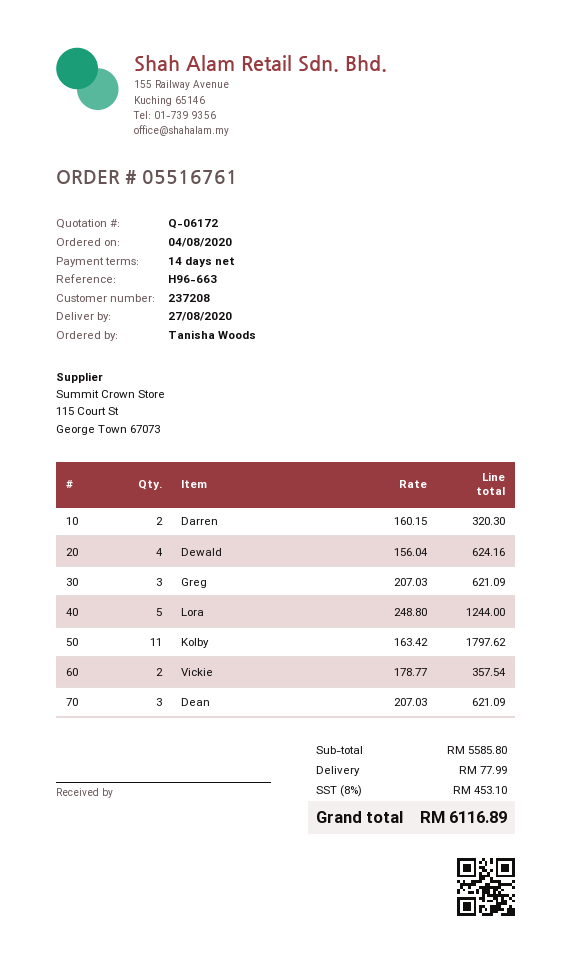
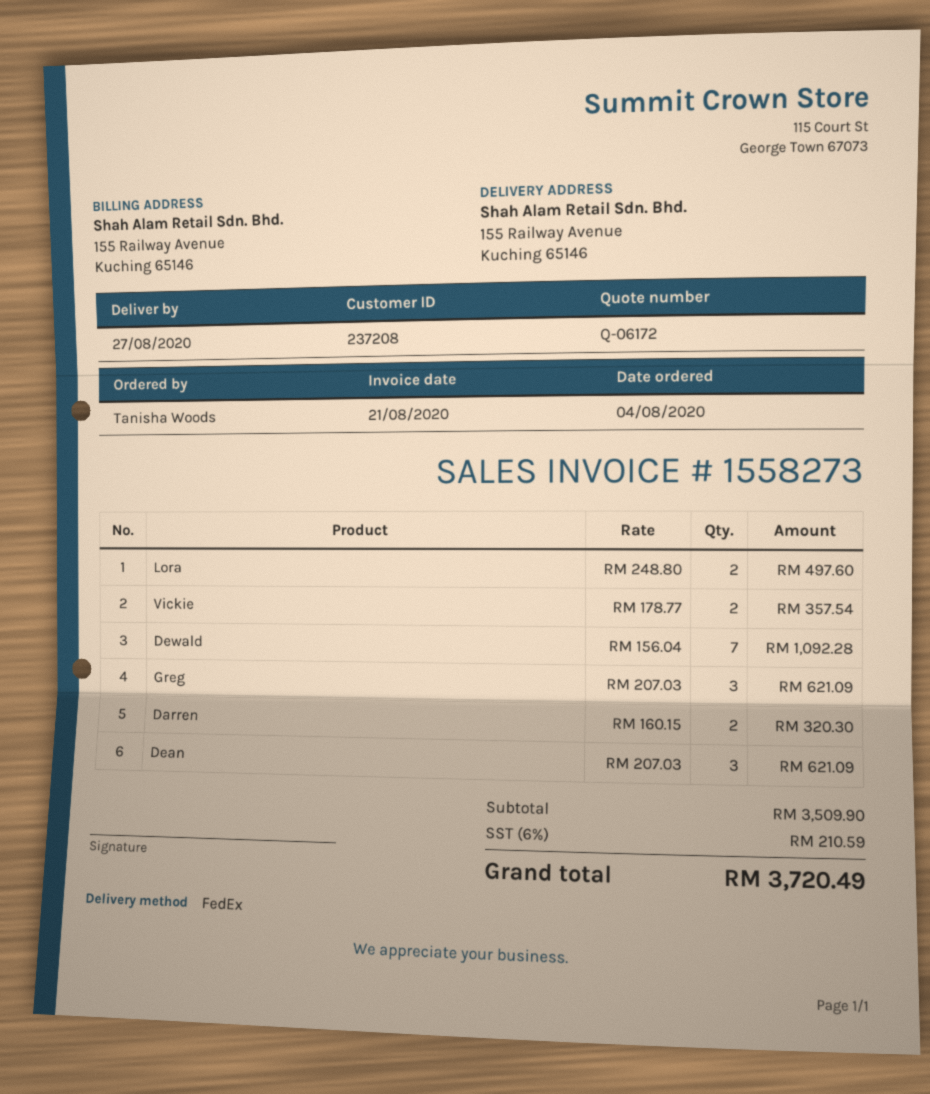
Dewald: 4 x 156.04 = 624.16 -> 7 x 156.04 = 1092.28
Lora: 5 x 248.80 = 1244.00 -> 2 x 248.80 = 497.60
Kolby: 11 x 163.42 = 1797.62 -> none
subtotal: 5585.80 -> 3509.90
shipping: 77.99 -> none
tax: 8% = 453.10 -> 6% = 210.59
total: 6116.89 -> 3720.49

